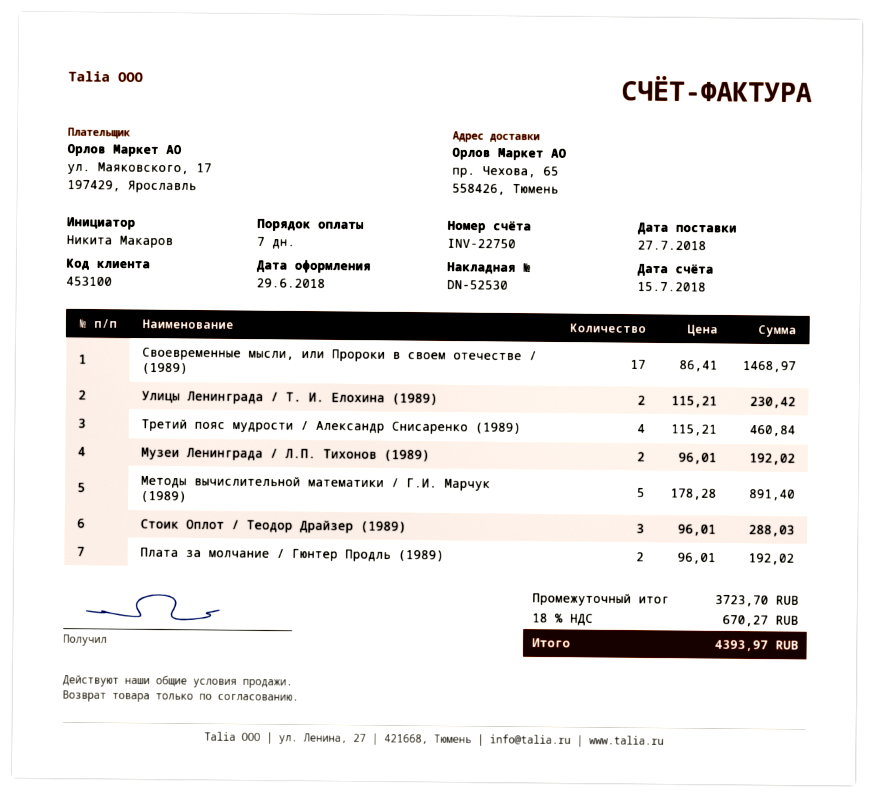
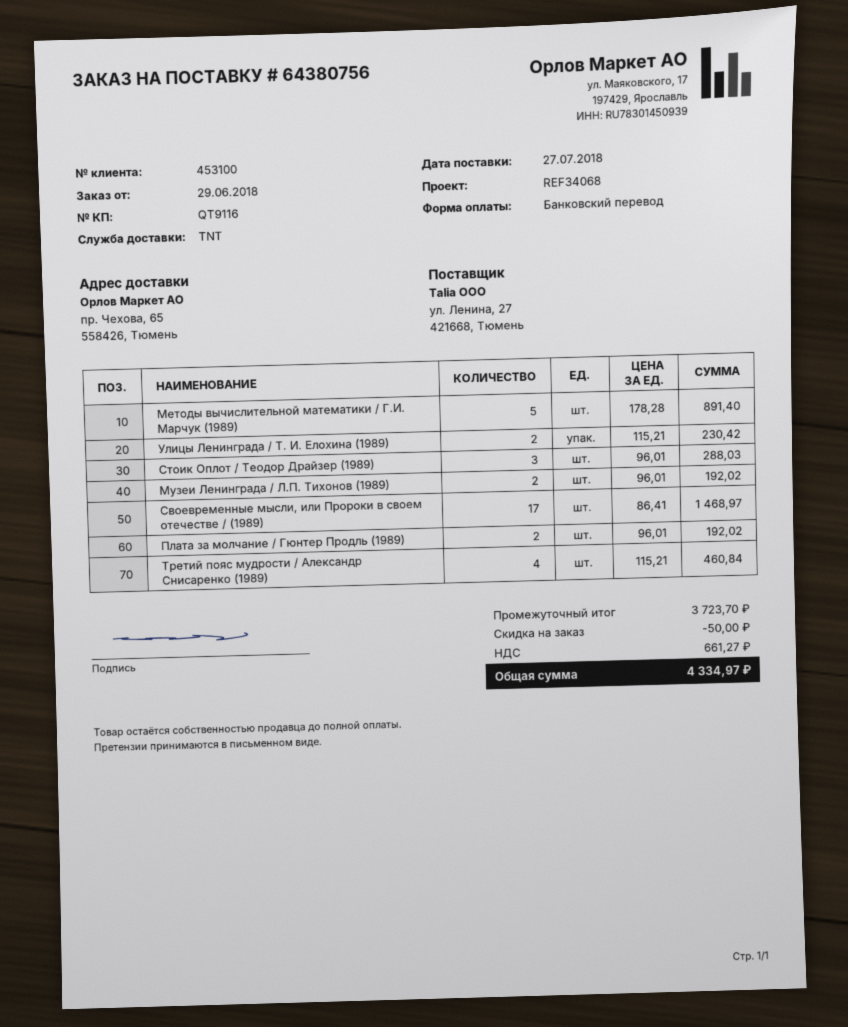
discount: none -> 50.00
tax: 670.27 -> 661.27
total: 4393.97 -> 4334.97

